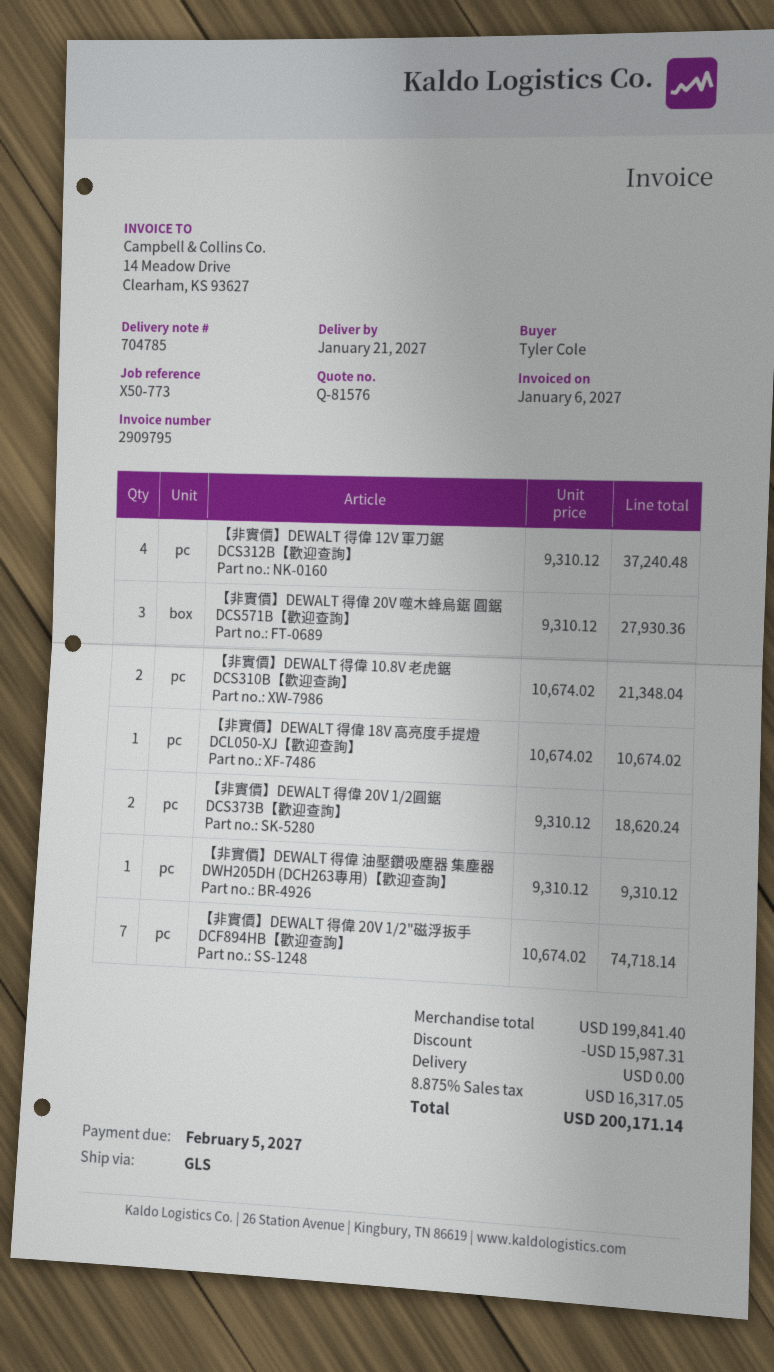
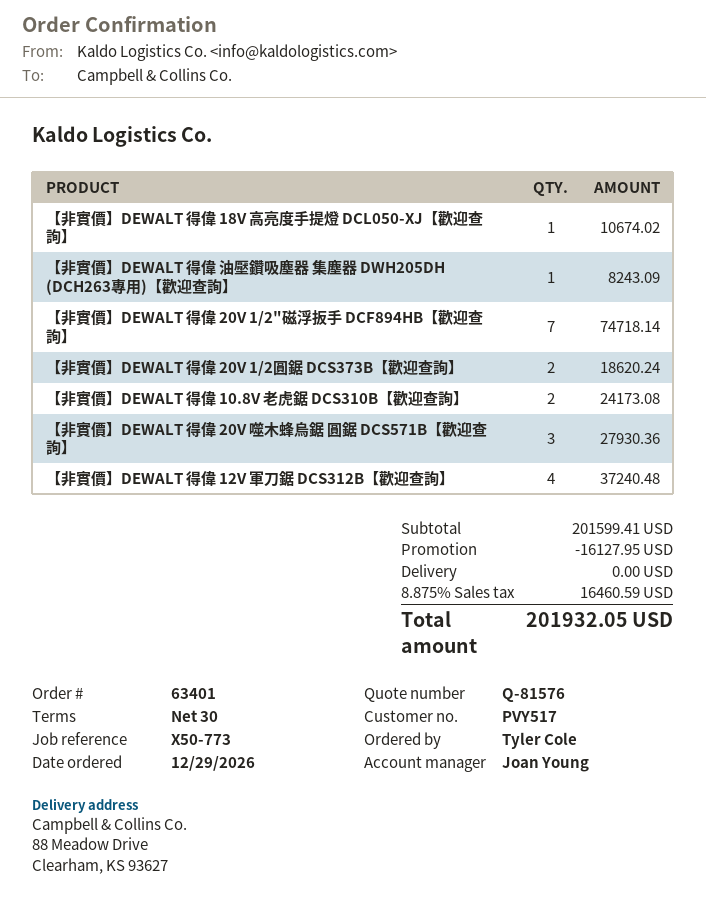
【非實價】DEWALT 得偉 10.8V 老虎鋸 DCS310B【歡迎查詢】: 2 for 21348.04 -> 2 for 24173.08
【非實價】DEWALT 得偉 油壓鑽吸塵器 集塵器 DWH205DH (DCH263專用)【歡迎查詢】: 1 for 9310.12 -> 1 for 8243.09
subtotal: 199841.40 -> 201599.41
discount: 15987.31 -> 16127.95
tax: 8.875% = 16317.05 -> 8.875% = 16460.59
total: 200171.14 -> 201932.05

